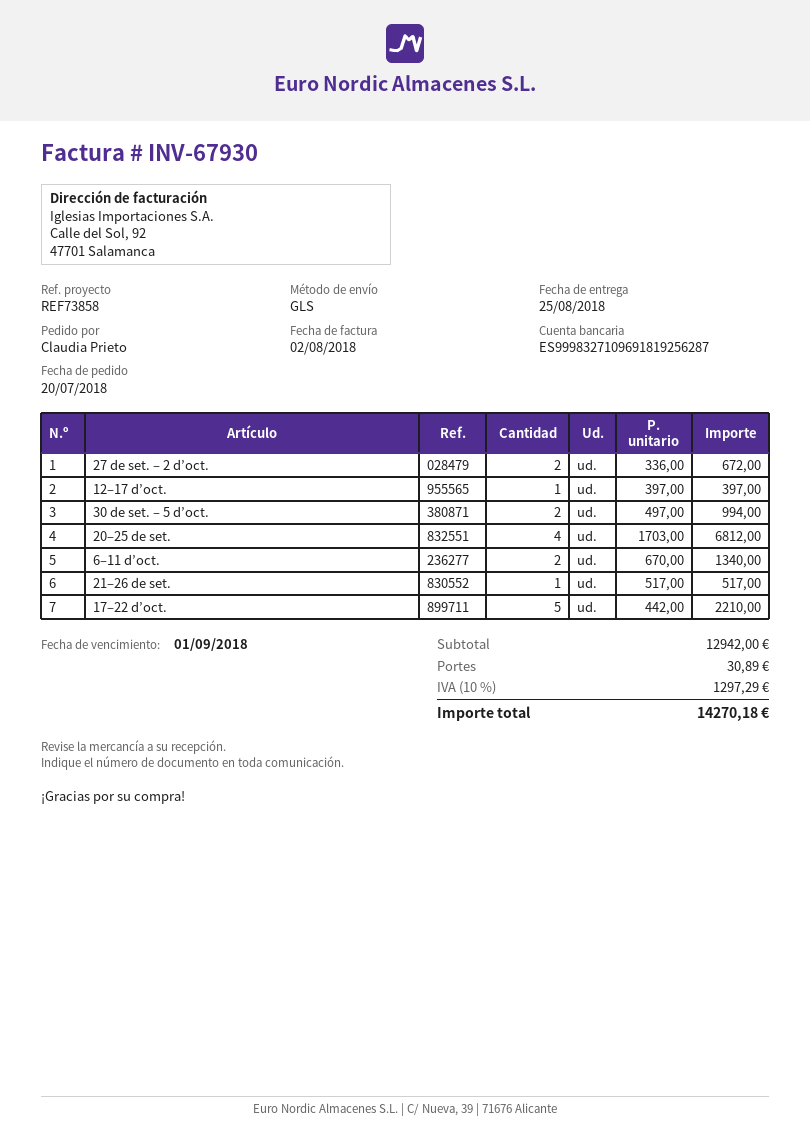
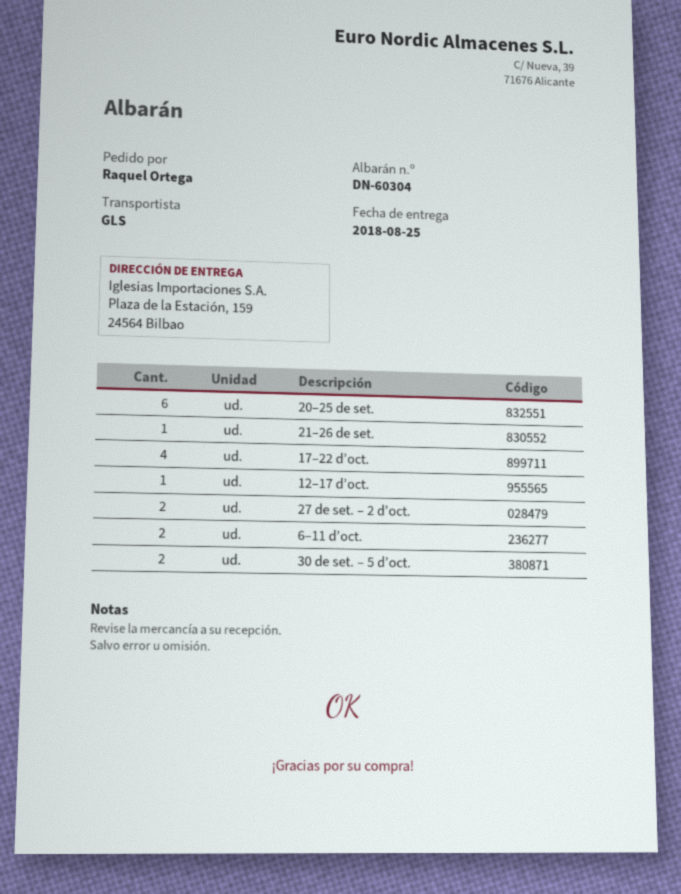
ordered by: Claudia Prieto -> Raquel Ortega
20–25 de set.: 4 -> 6
17–22 d’oct.: 5 -> 4

